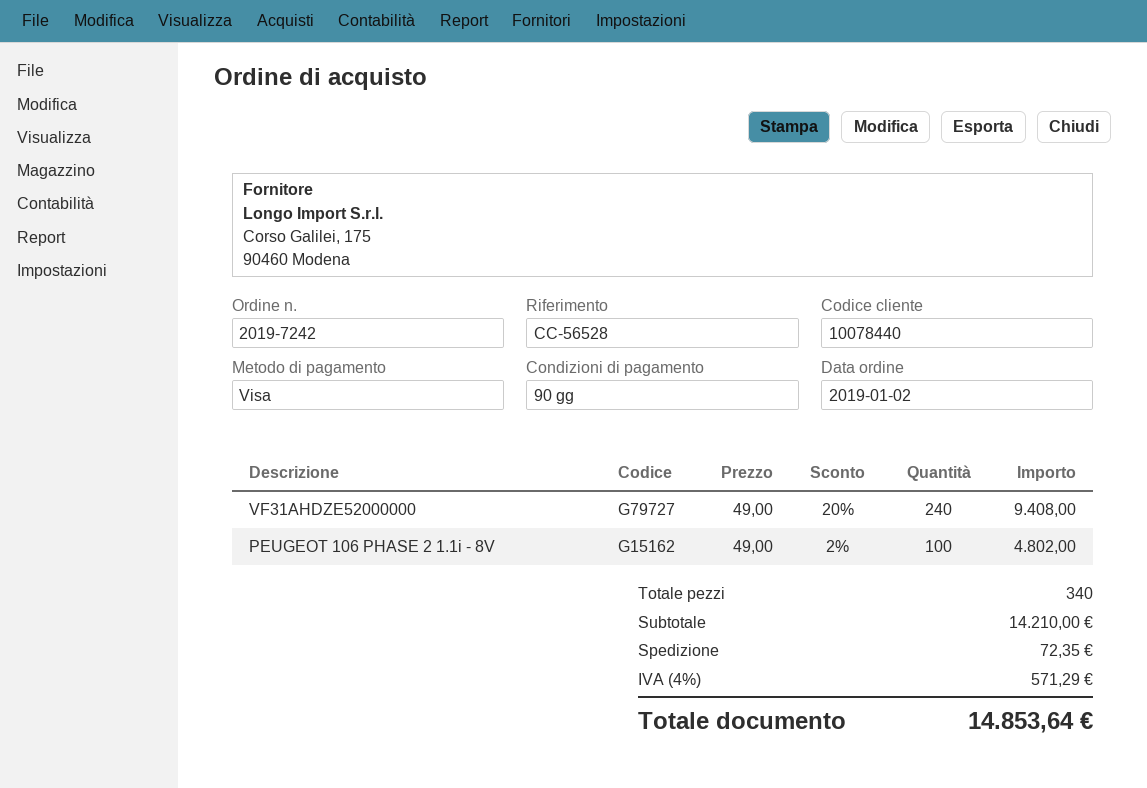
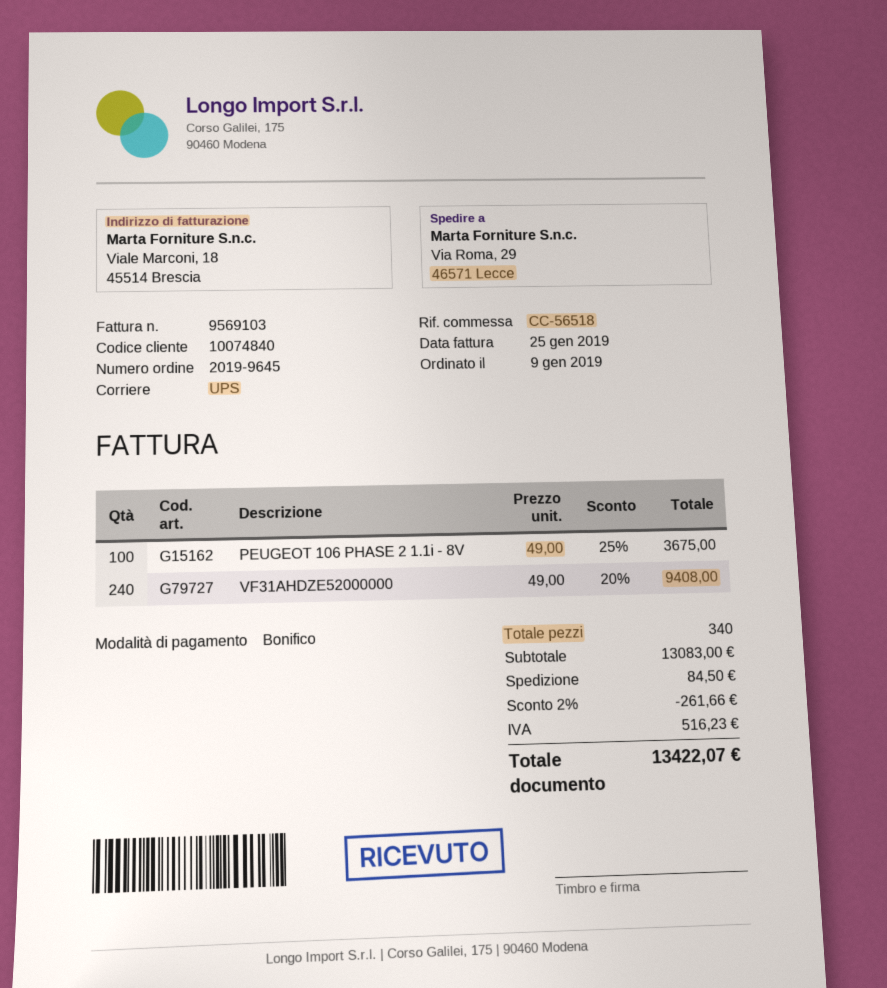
order number: 2019-7242 -> 2019-9645
order date: 2019-01-02 -> 2019-01-09
customer number: 10078440 -> 10074840
reference: CC-56528 -> CC-56518
payment method: Visa -> bank transfer
PEUGEOT 106 PHASE 2 1.1i - 8V: 100 x 49.00 - 2% = 4802.00 -> 100 x 49.00 - 25% = 3675.00
subtotal: 14210.00 -> 13083.00
discount: none -> 2% = 261.66
shipping: 72.35 -> 84.50
tax: 571.29 -> 516.23
total: 14853.64 -> 13422.07

